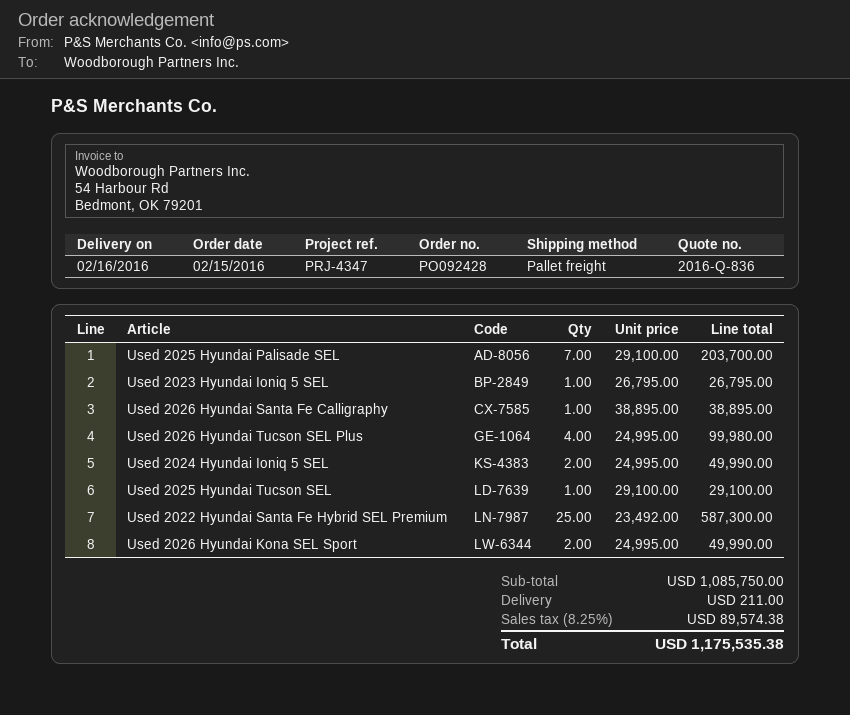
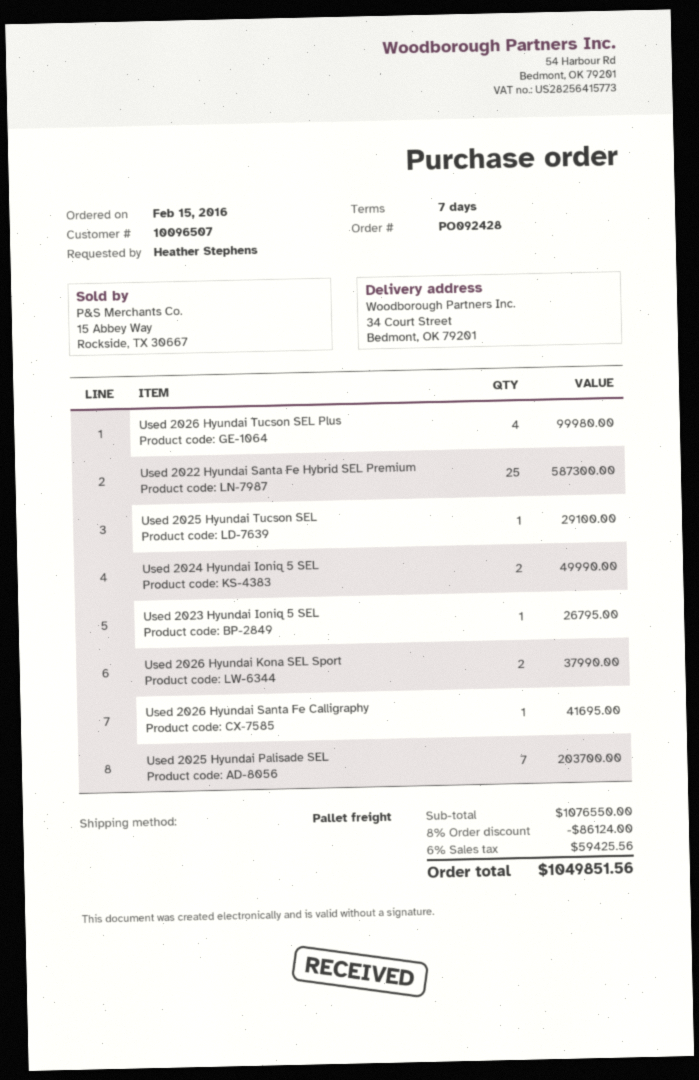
Used 2026 Hyundai Santa Fe Calligraphy: 1 for 38895.00 -> 1 for 41695.00
Used 2026 Hyundai Kona SEL Sport: 2 for 49990.00 -> 2 for 37990.00
subtotal: 1085750.00 -> 1076550.00
discount: none -> 8% = 86124.00
shipping: 211.00 -> none
tax: 8.25% = 89574.38 -> 6% = 59425.56
total: 1175535.38 -> 1049851.56

